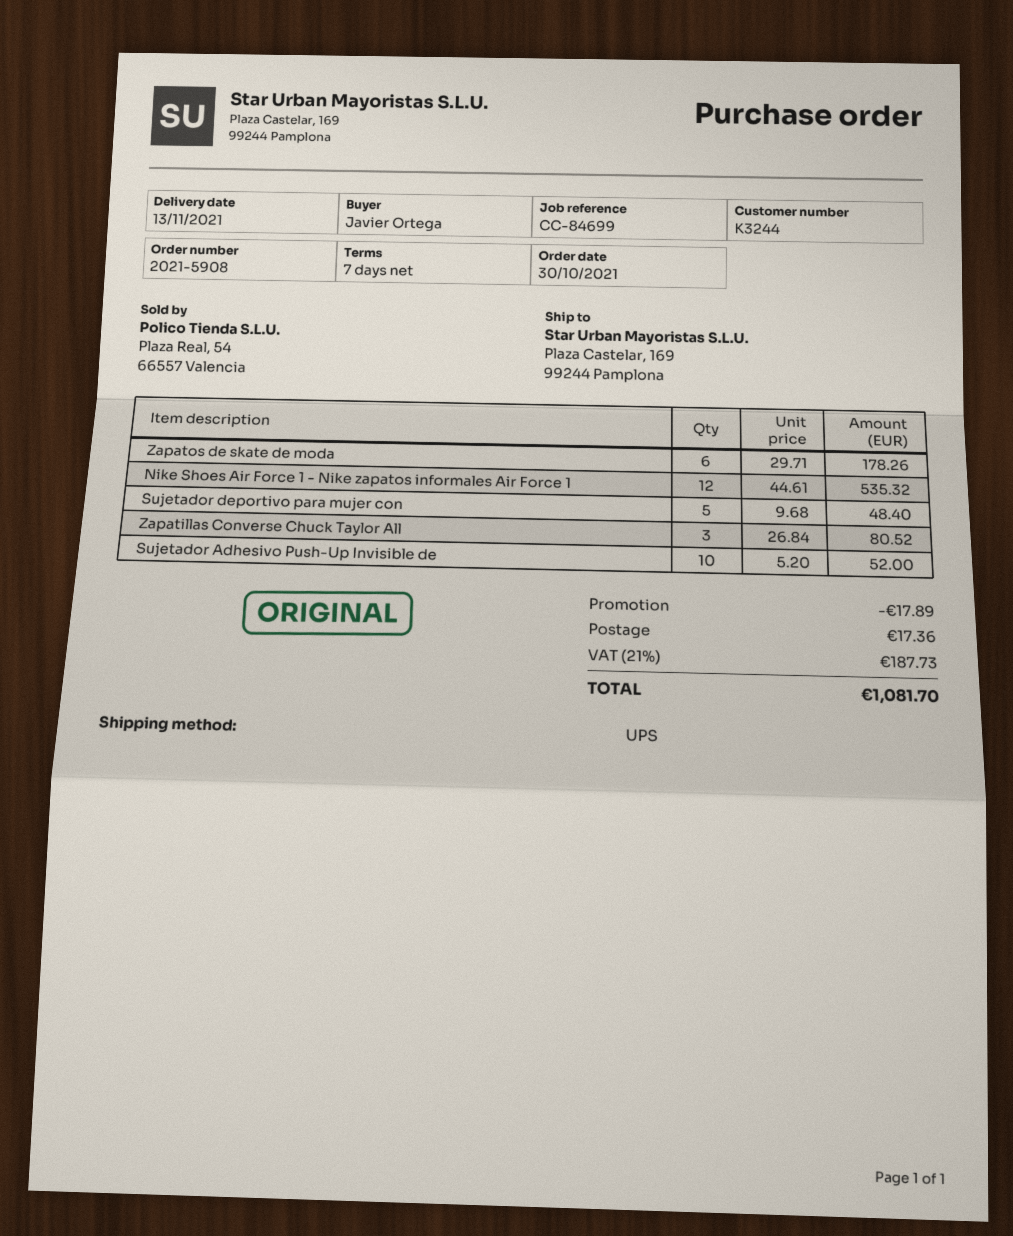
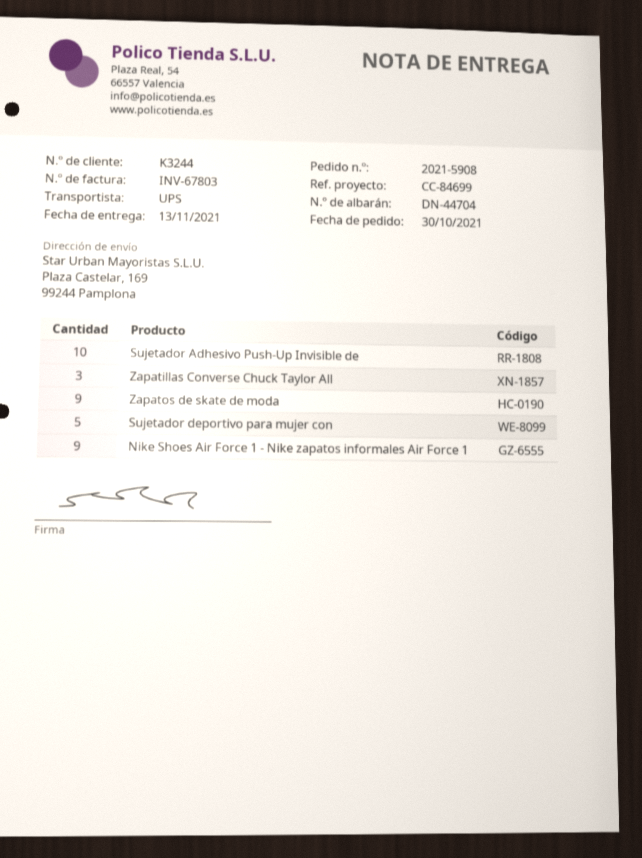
Zapatos de skate de moda: 6 -> 9
Nike Shoes Air Force 1 - Nike zapatos informales Air Force 1: 12 -> 9

